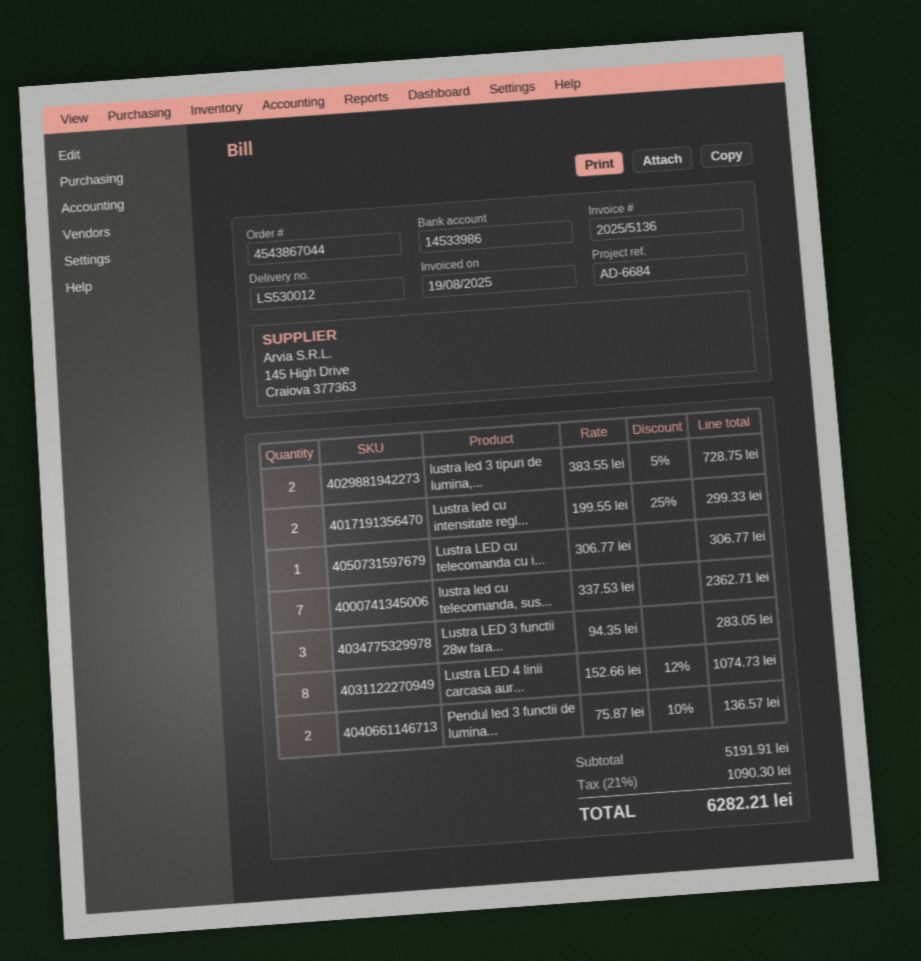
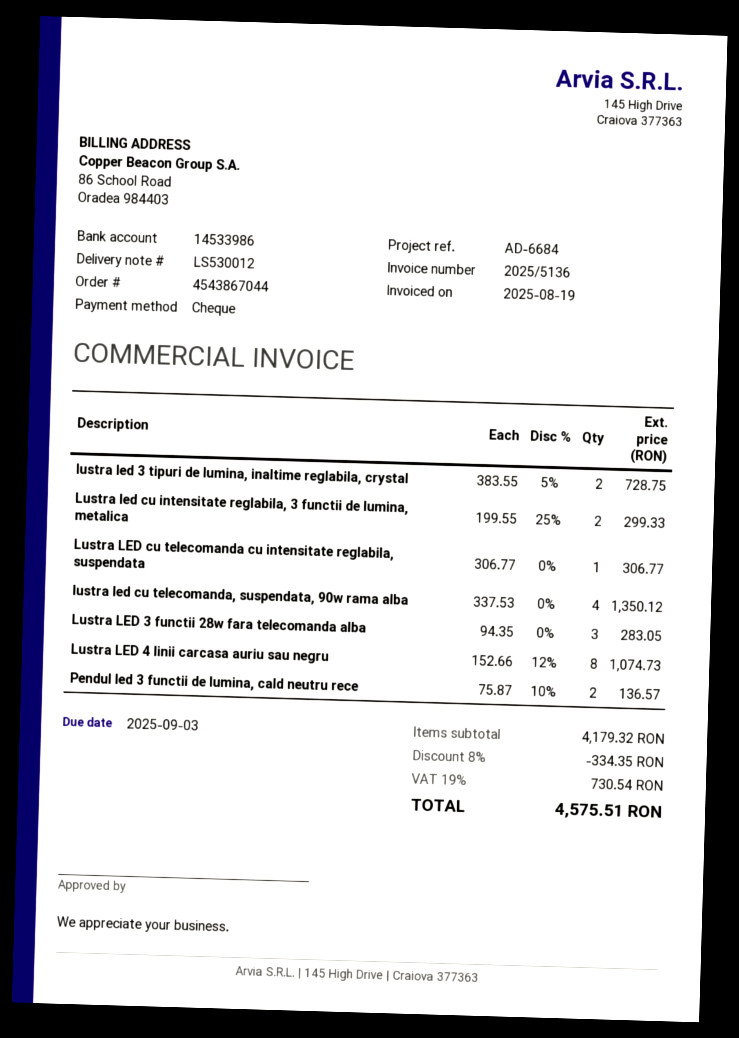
lustra led cu telecomanda, sus...: 7 x 337.53 = 2362.71 -> 4 x 337.53 = 1350.12
subtotal: 5191.91 -> 4179.32
discount: none -> 8% = 334.35
tax: 21% = 1090.30 -> 19% = 730.54
total: 6282.21 -> 4575.51

